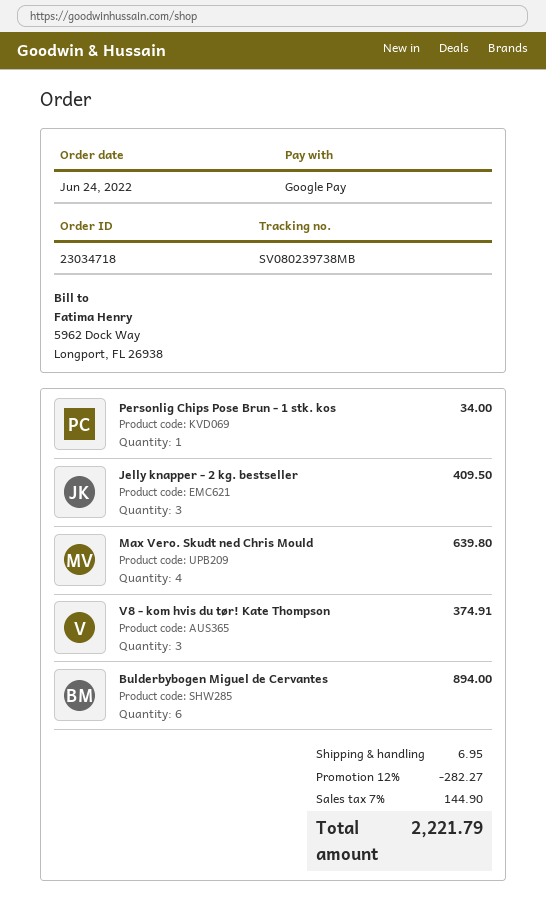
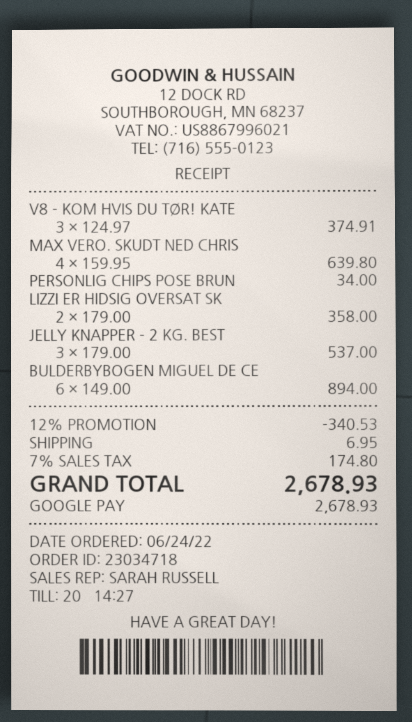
Jelly knapper - 2 kg. bestseller: 3 for 409.50 -> 3 for 537.00
LIZZI ER HIDSIG OVERSAT SK: none -> 2 for 358.00
discount: 12% = 282.27 -> 12% = 340.53
tax: 7% = 144.90 -> 7% = 174.80
total: 2221.79 -> 2678.93

